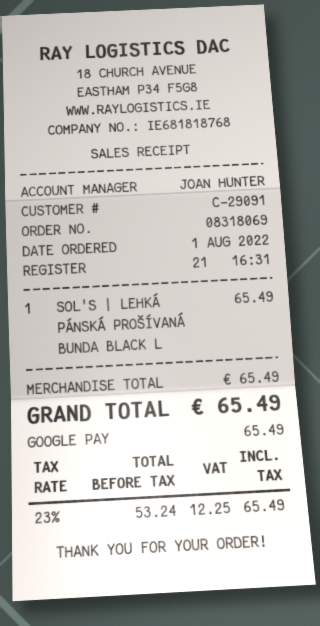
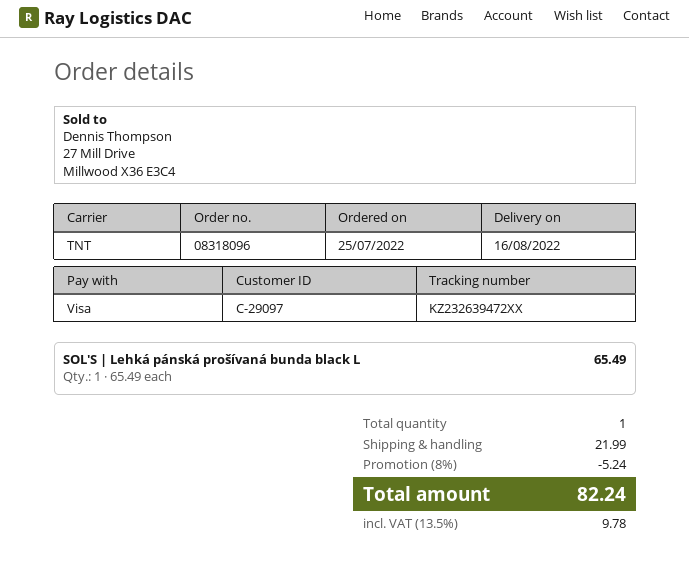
order number: 08318069 -> 08318096
order date: 2022-08-01 -> 2022-07-25
customer number: C-29091 -> C-29097
payment method: Google Pay -> Visa
discount: none -> 8% = 5.24
shipping: none -> 21.99
tax: 23% = 12.25 -> 13.5% = 9.78
total: 65.49 -> 82.24

